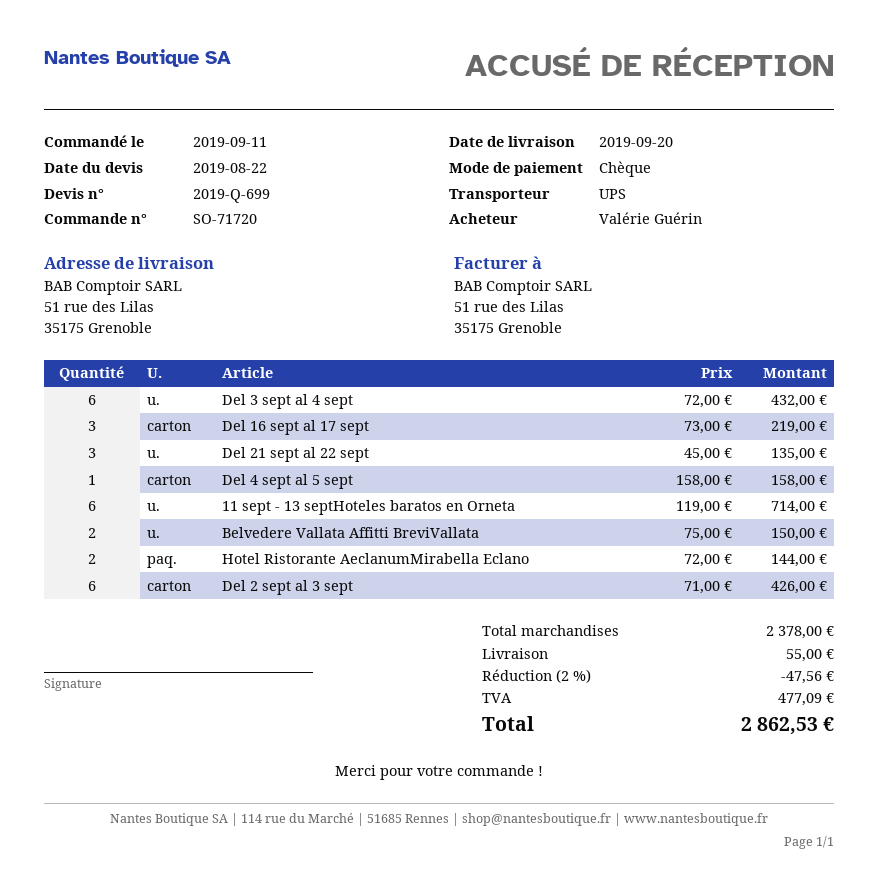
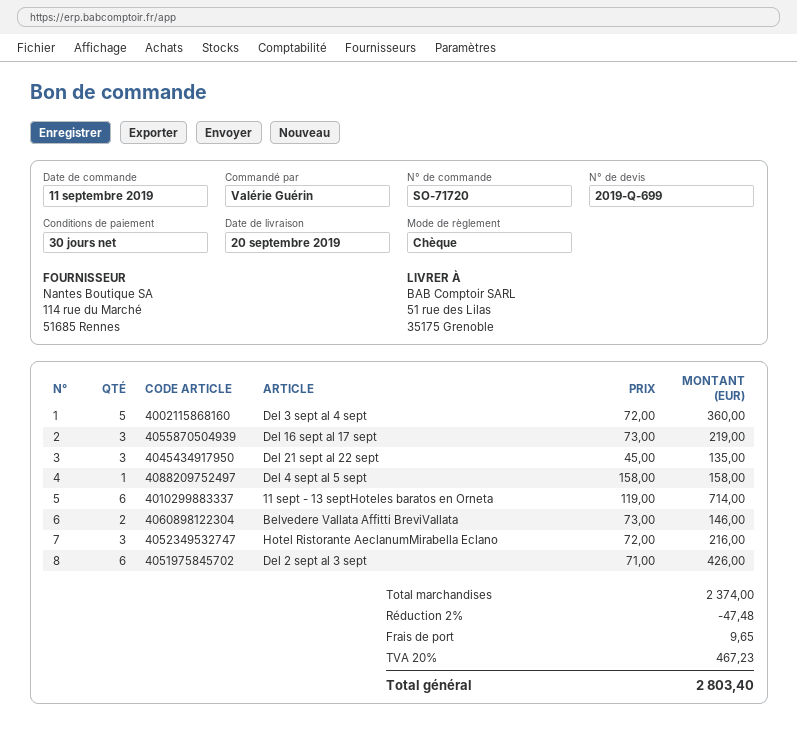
Del 3 sept al 4 sept: 6 x 72.00 = 432.00 -> 5 x 72.00 = 360.00
Belvedere Vallata Affitti BreviVallata: 2 x 75.00 = 150.00 -> 2 x 73.00 = 146.00
Hotel Ristorante AeclanumMirabella Eclano: 2 x 72.00 = 144.00 -> 3 x 72.00 = 216.00
subtotal: 2378.00 -> 2374.00
discount: 2% = 47.56 -> 2% = 47.48
shipping: 55.00 -> 9.65
tax: 477.09 -> 467.23
total: 2862.53 -> 2803.40

